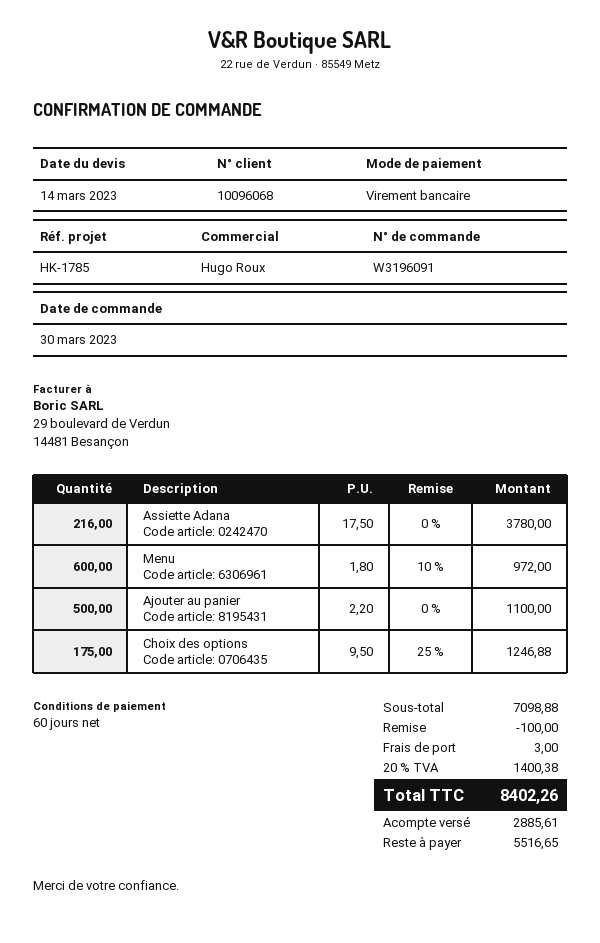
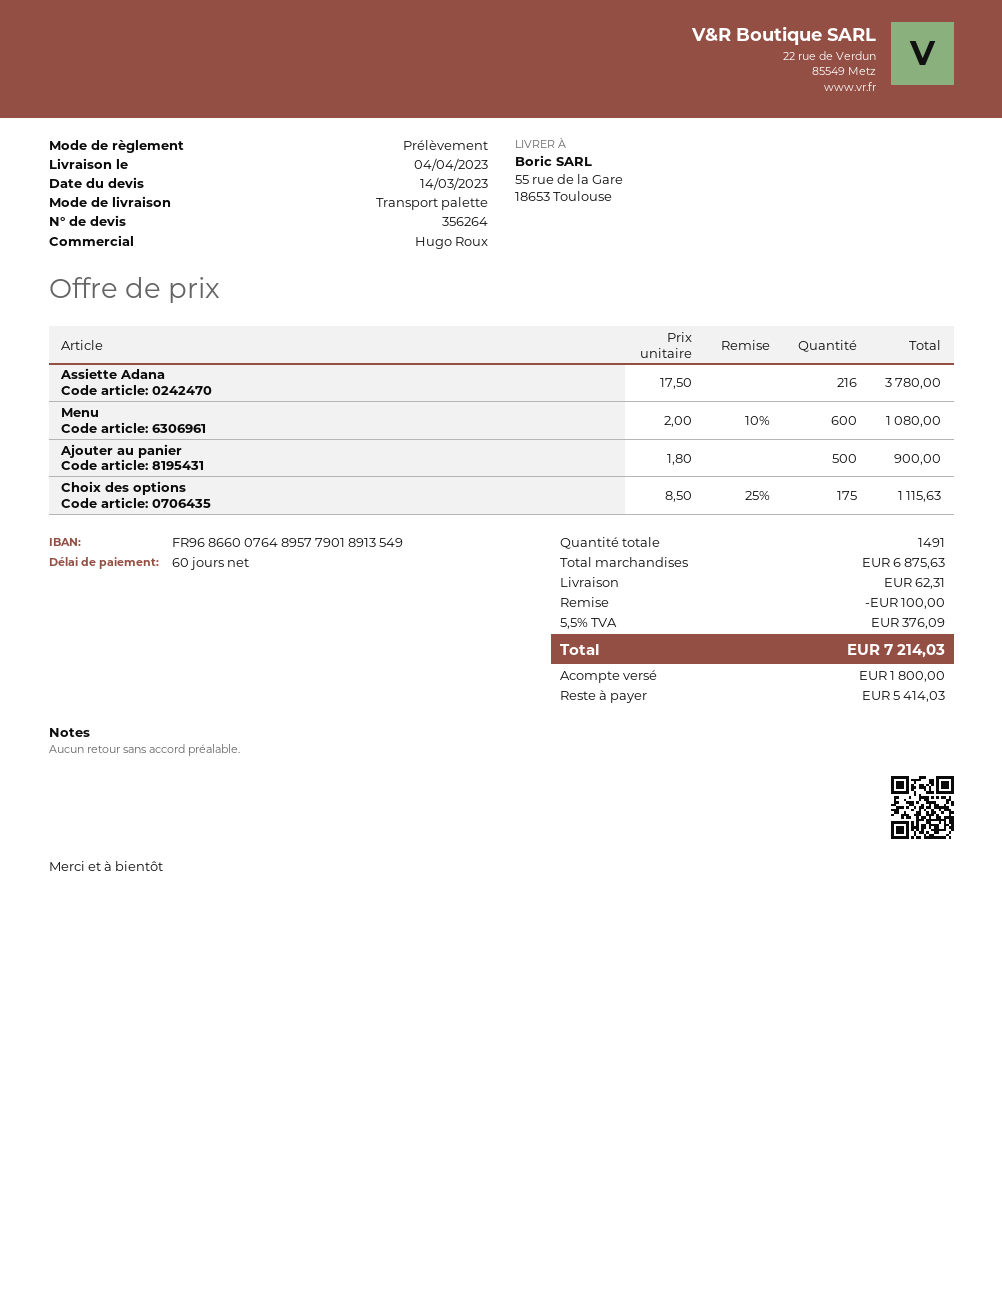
payment method: bank transfer -> direct debit
Menu: 600 x 1.80 - 10% = 972.00 -> 600 x 2.00 - 10% = 1080.00
Ajouter au panier: 500 x 2.20 = 1100.00 -> 500 x 1.80 = 900.00
Choix des options: 175 x 9.50 - 25% = 1246.88 -> 175 x 8.50 - 25% = 1115.63
subtotal: 7098.88 -> 6875.63
shipping: 3.00 -> 62.31
tax: 20% = 1400.38 -> 5.5% = 376.09
total: 8402.26 -> 7214.03
deposit: 2885.61 -> 1800.00
balance: 5516.65 -> 5414.03

